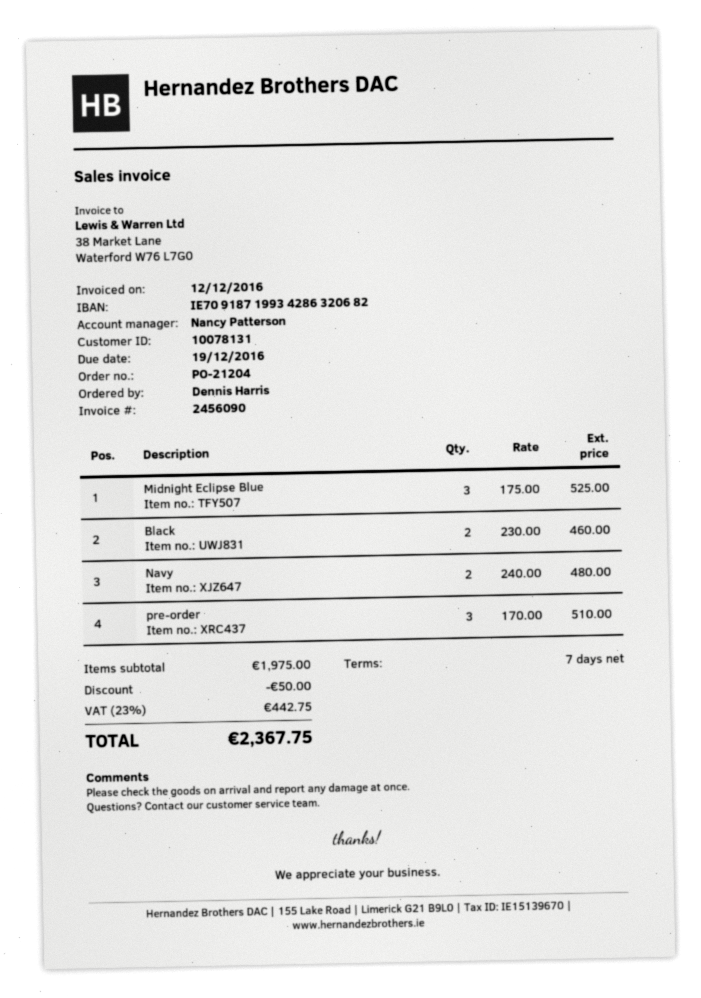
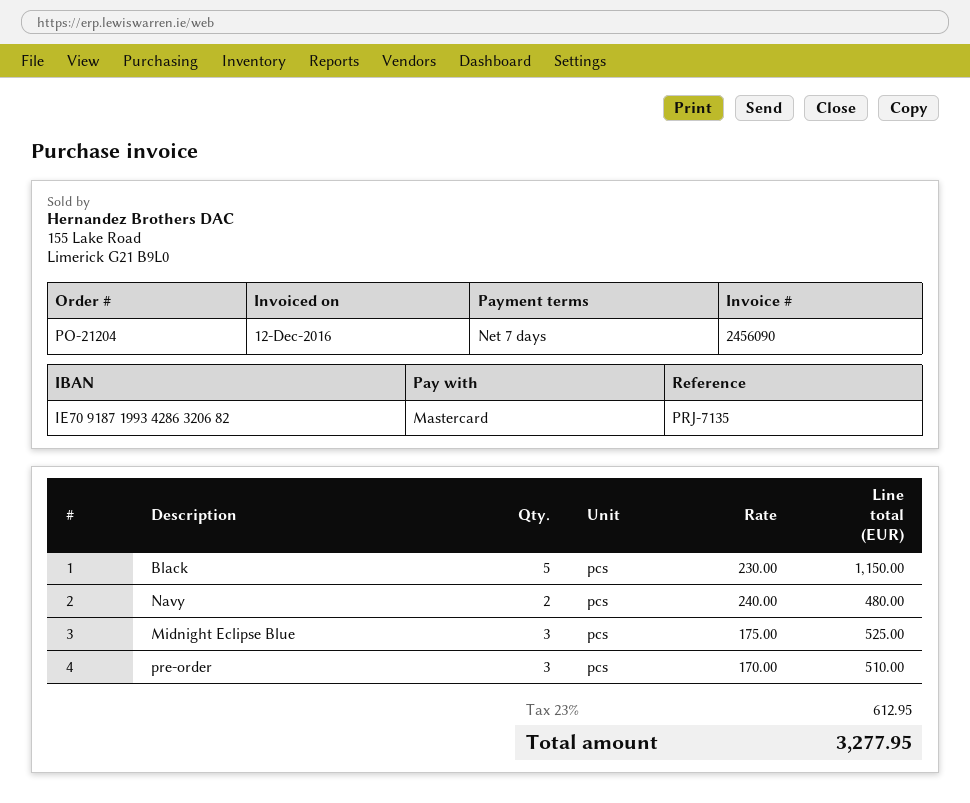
Black: 2 x 230.00 = 460.00 -> 5 x 230.00 = 1150.00
discount: 50.00 -> none
tax: 23% = 442.75 -> 23% = 612.95
total: 2367.75 -> 3277.95

